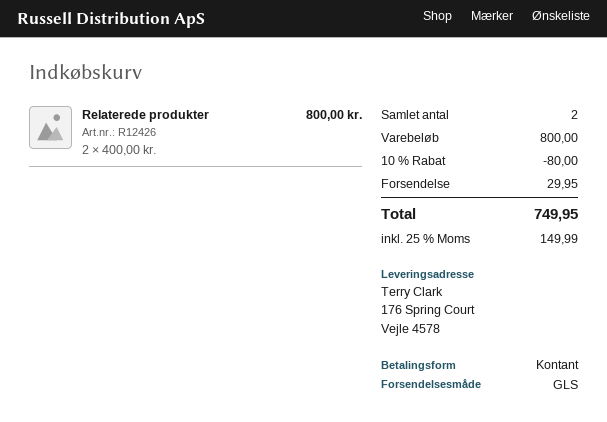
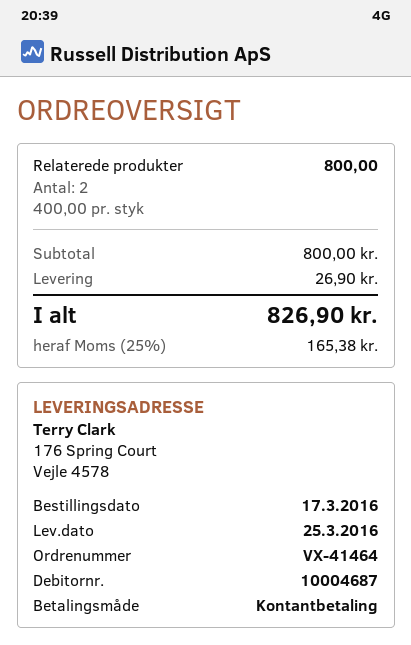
discount: 10% = 80.00 -> none
shipping: 29.95 -> 26.90
tax: 25% = 149.99 -> 25% = 165.38
total: 749.95 -> 826.90

